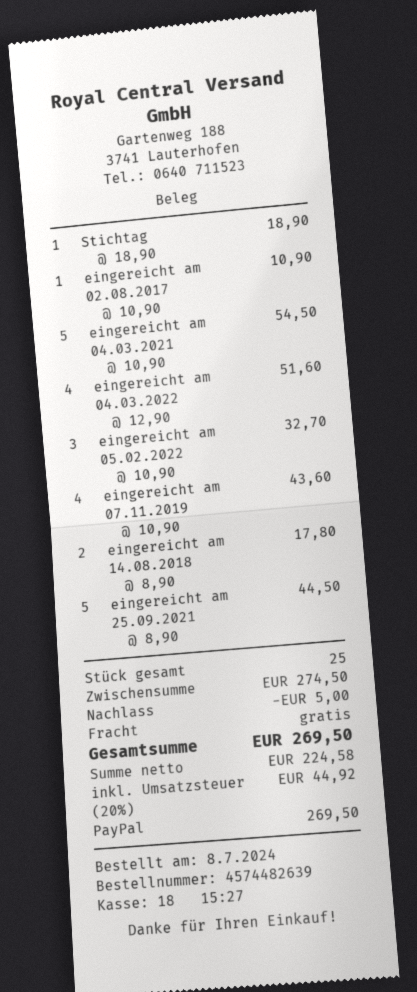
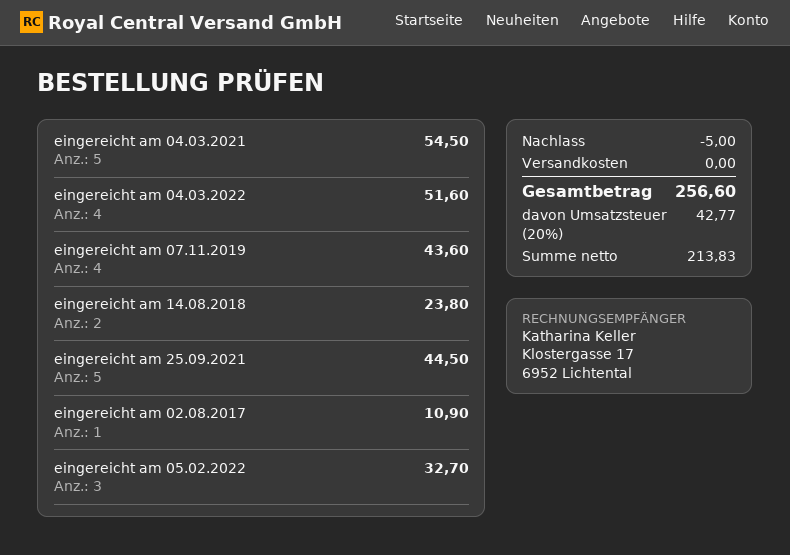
Stichtag: 1 for 18.90 -> none
eingereicht am 14.08.2018: 2 for 17.80 -> 2 for 23.80
net: 224.58 -> 213.83
tax: 20% = 44.92 -> 20% = 42.77
total: 269.50 -> 256.60

